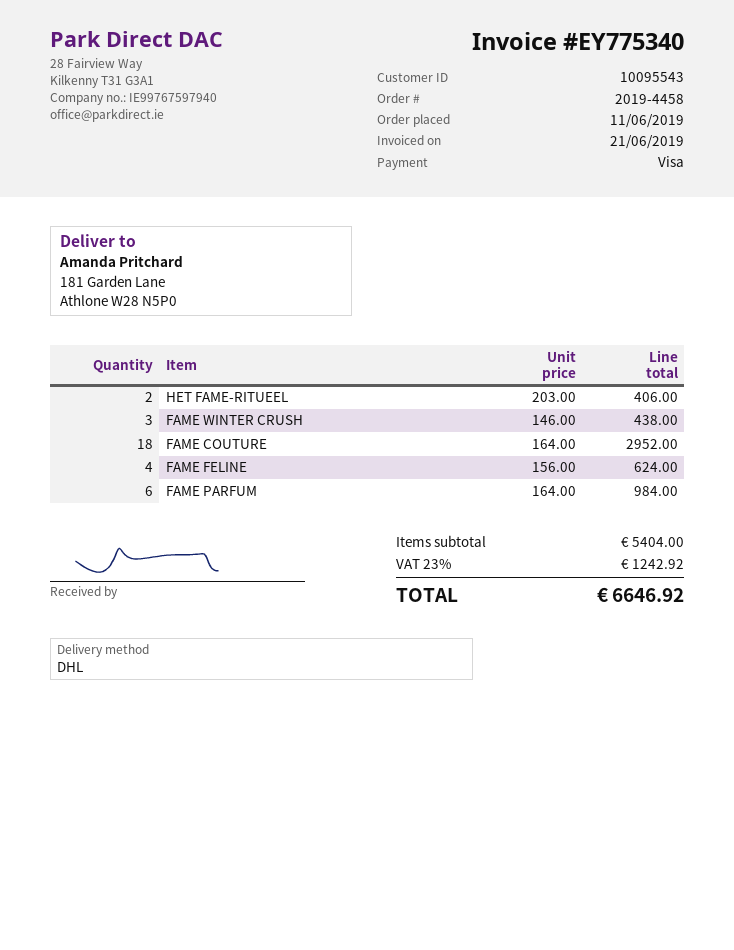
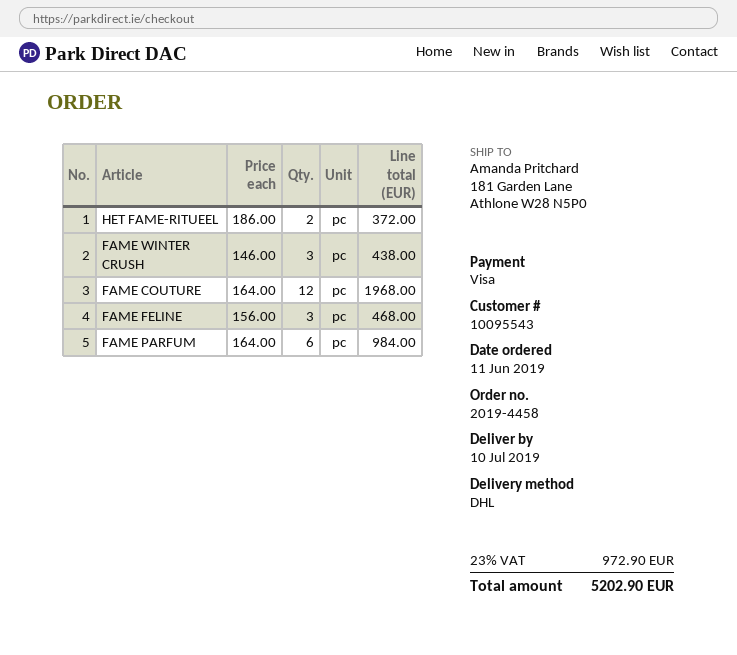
HET FAME-RITUEEL: 2 x 203.00 = 406.00 -> 2 x 186.00 = 372.00
FAME COUTURE: 18 x 164.00 = 2952.00 -> 12 x 164.00 = 1968.00
FAME FELINE: 4 x 156.00 = 624.00 -> 3 x 156.00 = 468.00
tax: 23% = 1242.92 -> 23% = 972.90
total: 6646.92 -> 5202.90

